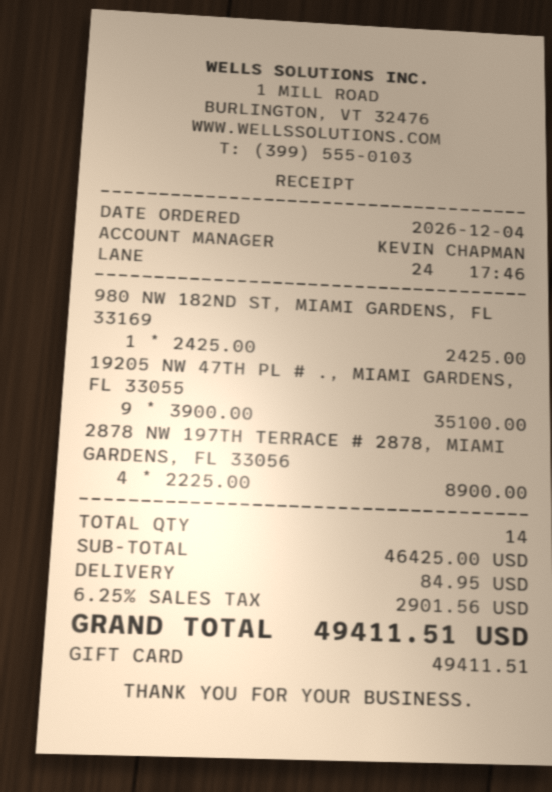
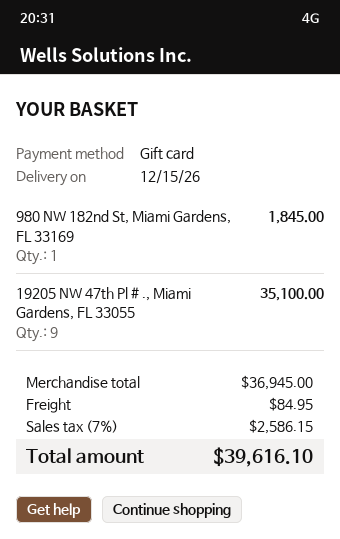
980 NW 182ND ST, MIAMI GARDENS, FL 33169: 1 for 2425.00 -> 1 for 1845.00
2878 NW 197TH TERRACE # 2878, MIAMI GARDENS, FL 33056: 4 for 8900.00 -> none
subtotal: 46425.00 -> 36945.00
tax: 6.25% = 2901.56 -> 7% = 2586.15
total: 49411.51 -> 39616.10

